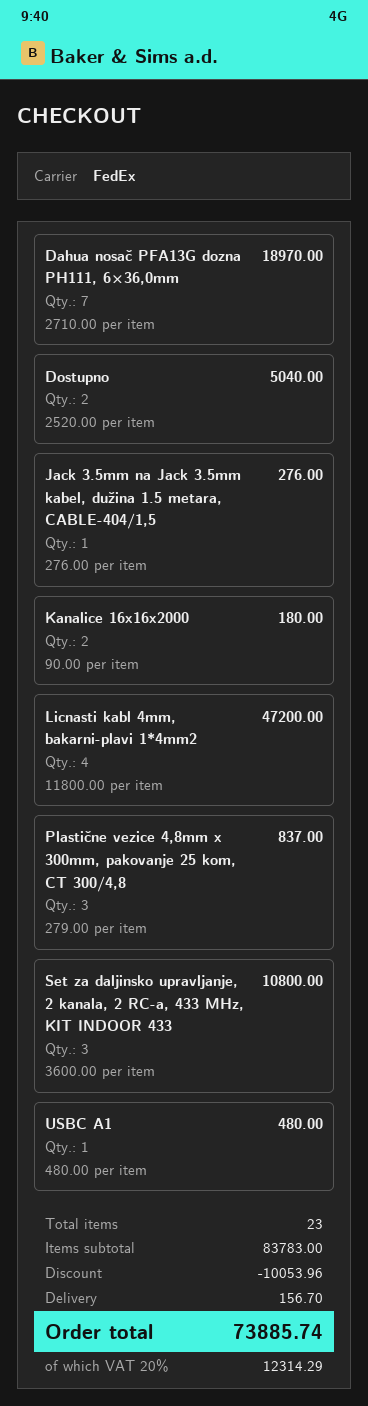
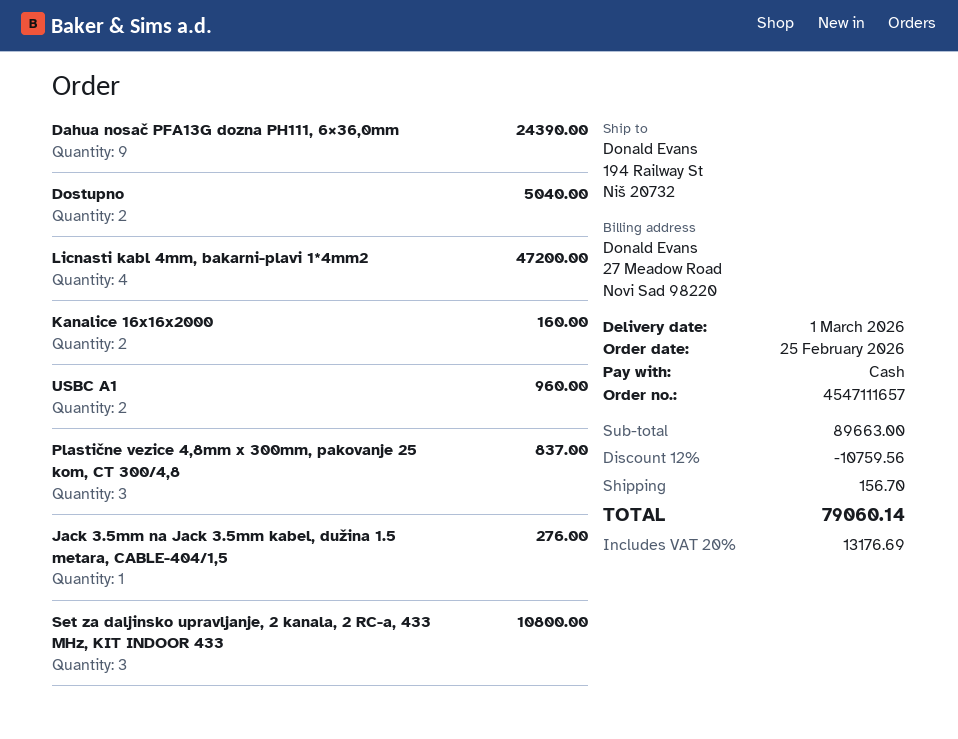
Dahua nosač PFA13G dozna PH111, 6×36,0mm: 7 for 18970.00 -> 9 for 24390.00
Kanalice 16x16x2000: 2 for 180.00 -> 2 for 160.00
USBC A1: 1 for 480.00 -> 2 for 960.00
subtotal: 83783.00 -> 89663.00
discount: 10053.96 -> 10759.56
tax: 20% = 12314.29 -> 20% = 13176.69
total: 73885.74 -> 79060.14

